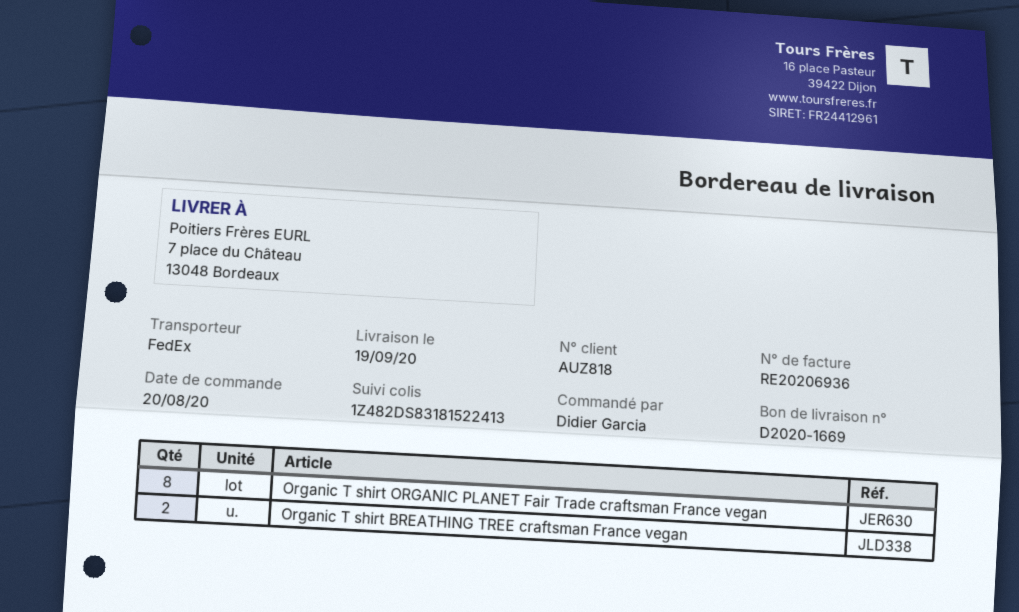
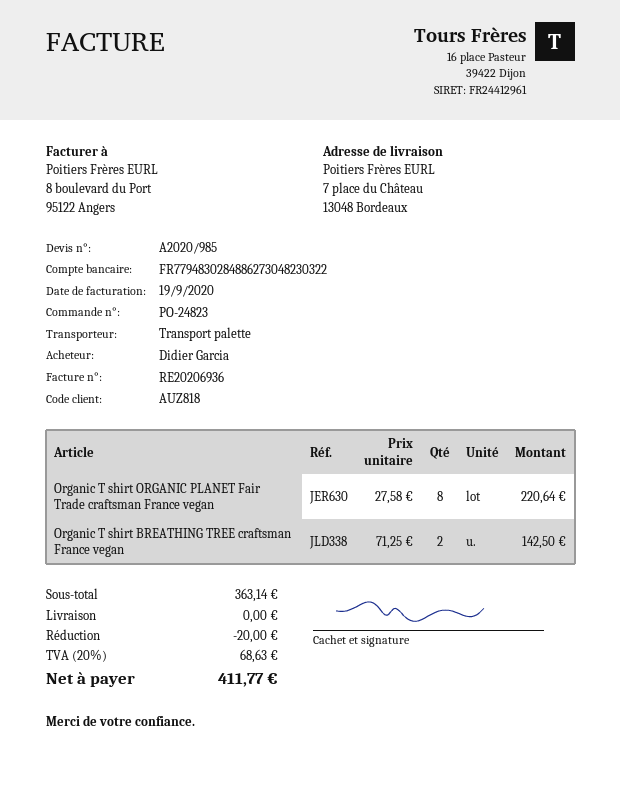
shipping method: FedEx -> pallet freight

